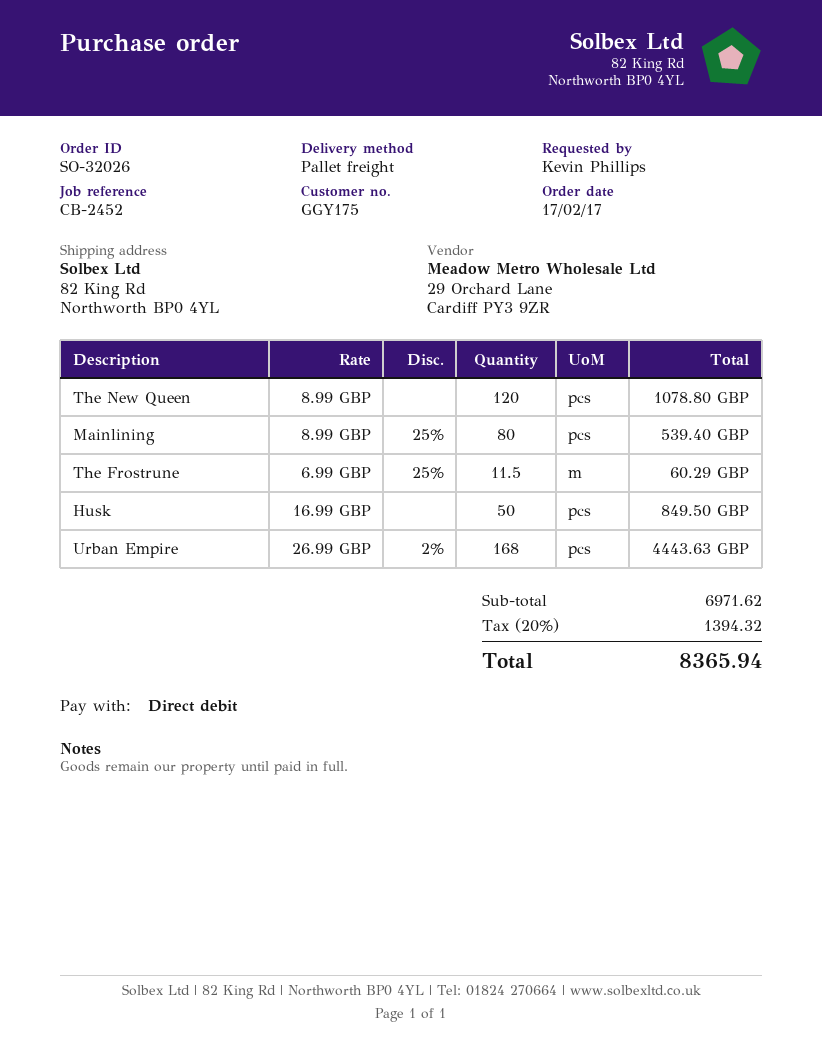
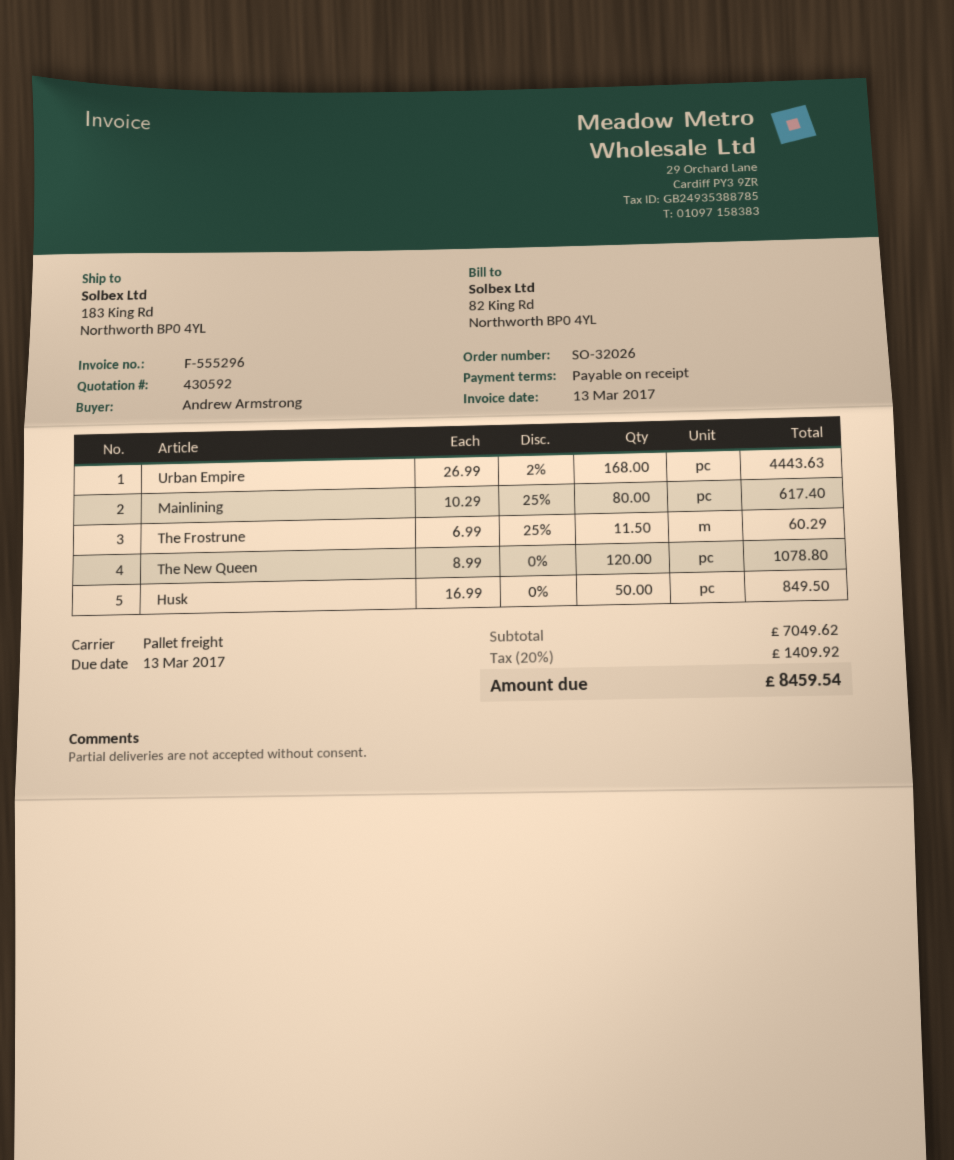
ordered by: Kevin Phillips -> Andrew Armstrong
ship to: 82 King Rd, Northworth BP0 4YL -> 183 King Rd, Northworth BP0 4YL
Mainlining: 80 x 8.99 - 25% = 539.40 -> 80 x 10.29 - 25% = 617.40
subtotal: 6971.62 -> 7049.62
tax: 20% = 1394.32 -> 20% = 1409.92
total: 8365.94 -> 8459.54

